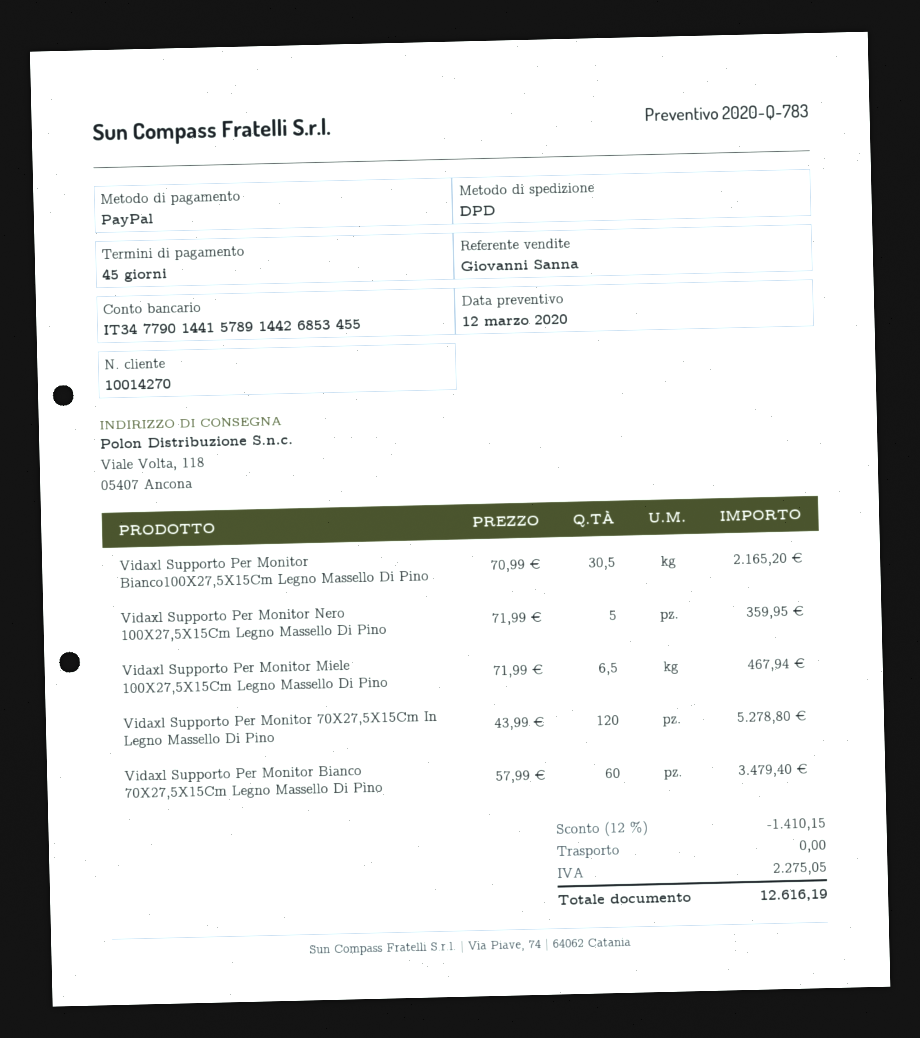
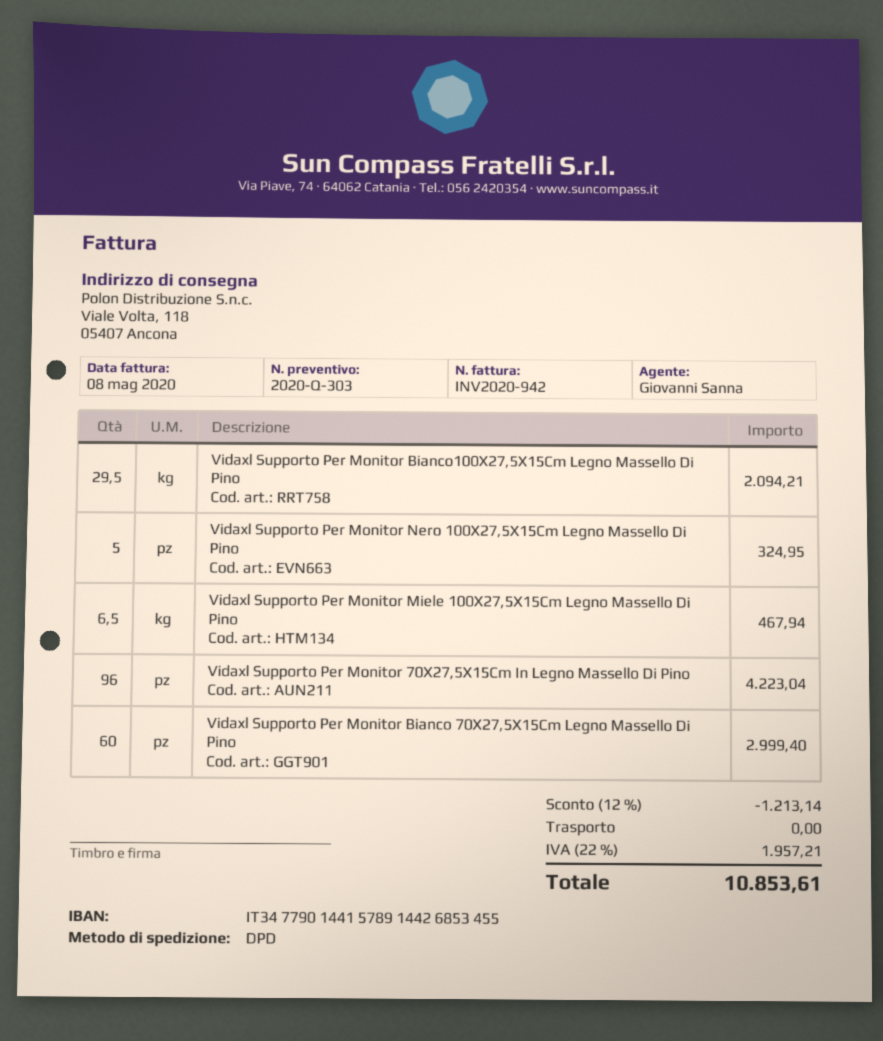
quote number: 2020-Q-783 -> 2020-Q-303
Vidaxl Supporto Per Monitor Bianco100X27,5X15Cm Legno Massello Di Pino: 30.5 for 2165.20 -> 29.5 for 2094.21
Vidaxl Supporto Per Monitor Nero 100X27,5X15Cm Legno Massello Di Pino: 5 for 359.95 -> 5 for 324.95
Vidaxl Supporto Per Monitor 70X27,5X15Cm In Legno Massello Di Pino: 120 for 5278.80 -> 96 for 4223.04
Vidaxl Supporto Per Monitor Bianco 70X27,5X15Cm Legno Massello Di Pino: 60 for 3479.40 -> 60 for 2999.40
discount: 12% = 1410.15 -> 12% = 1213.14
tax: 2275.05 -> 1957.21
total: 12616.19 -> 10853.61

